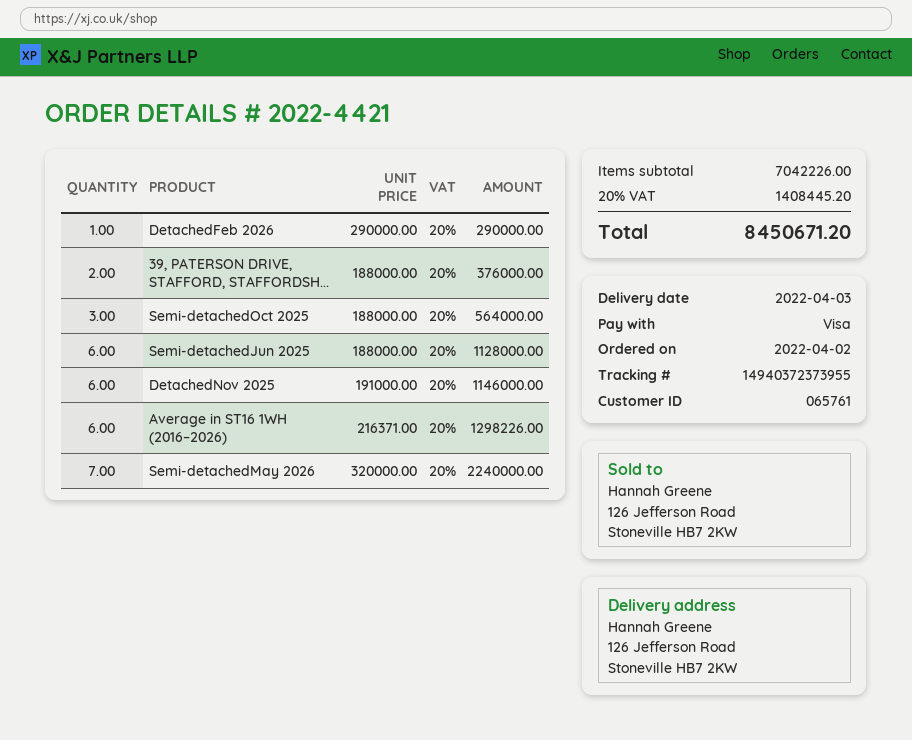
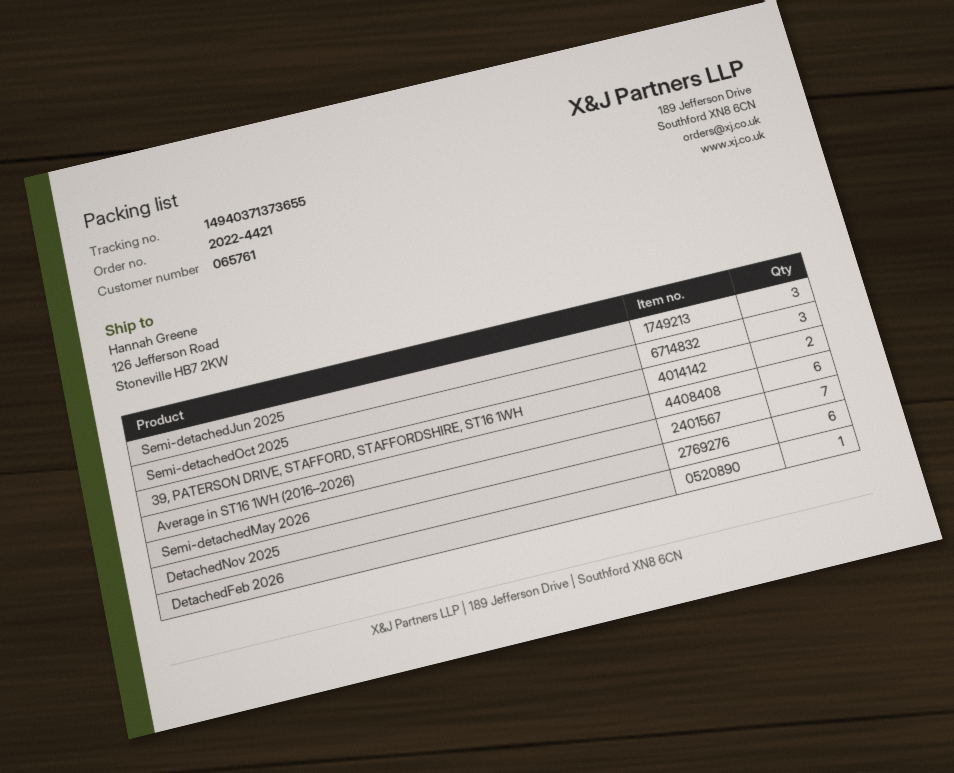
tracking number: 14940372373955 -> 14940371373655
Semi-detachedJun 2025: 6 -> 3

